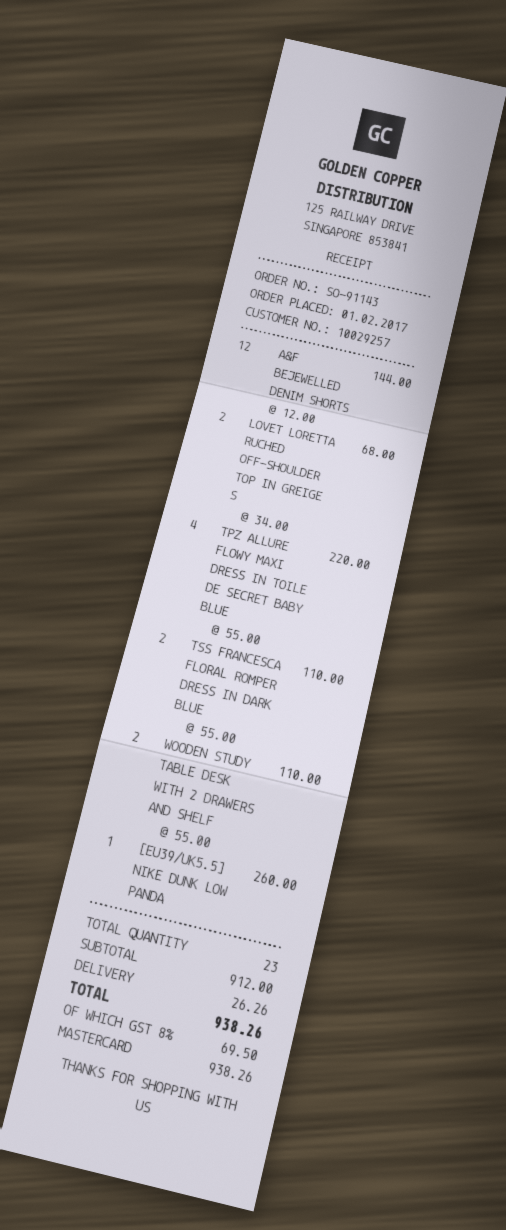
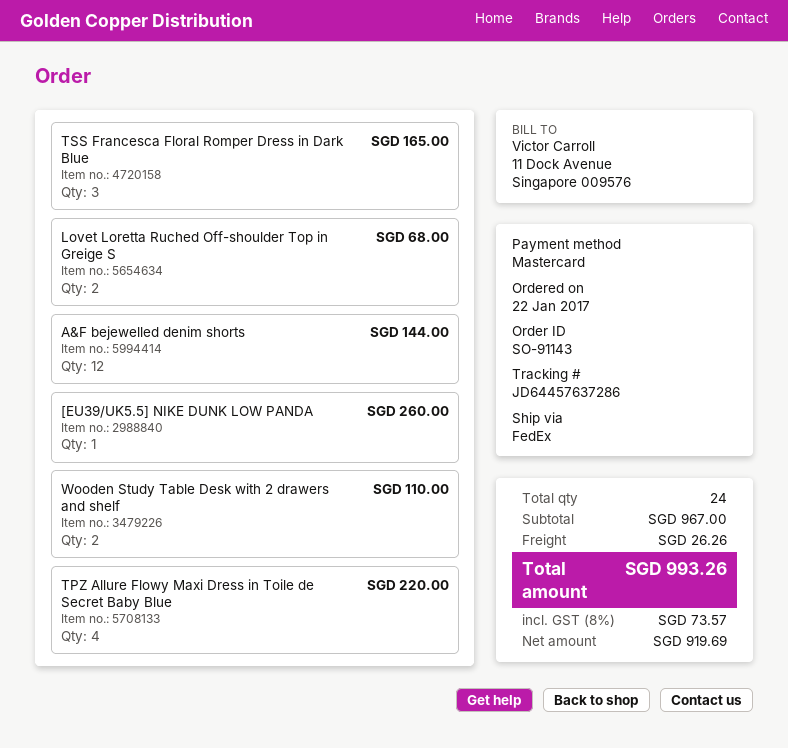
order date: 2017-02-01 -> 2017-01-22
TSS FRANCESCA FLORAL ROMPER DRESS IN DARK BLUE: 2 for 110.00 -> 3 for 165.00
total quantity: 23 -> 24
subtotal: 912.00 -> 967.00
tax: 8% = 69.50 -> 8% = 73.57
total: 938.26 -> 993.26

